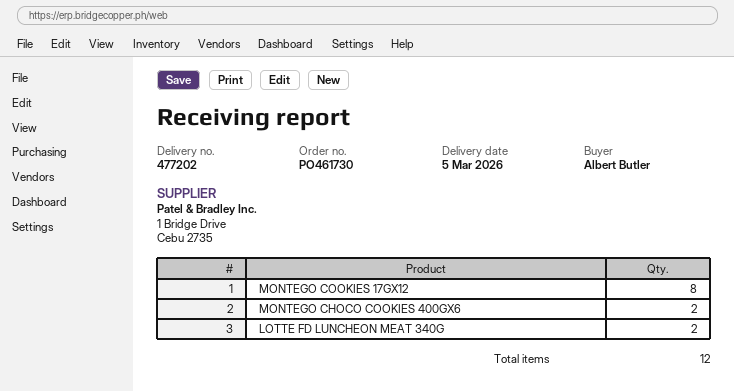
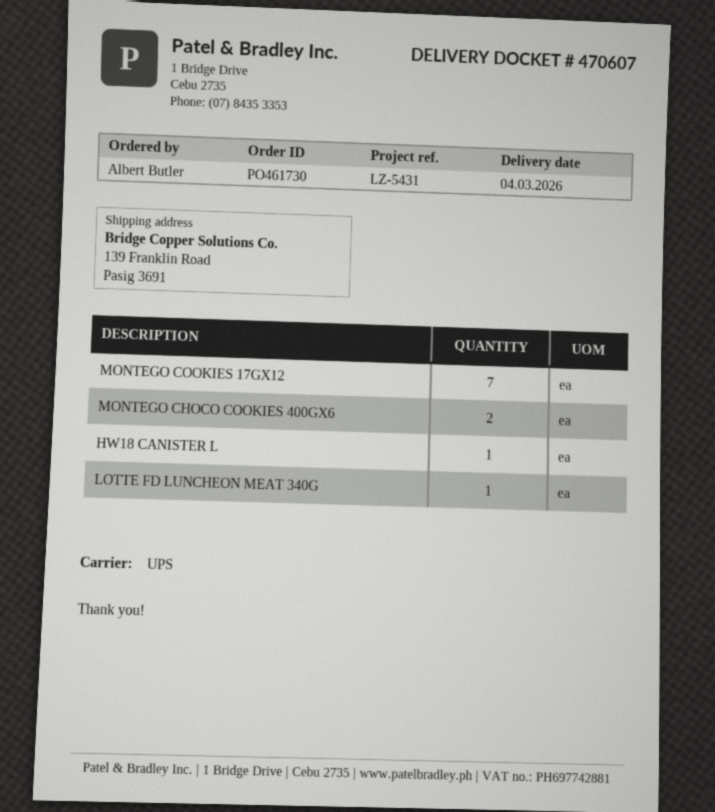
delivery note number: 477202 -> 470607
delivery date: 2026-03-05 -> 2026-03-04
MONTEGO COOKIES 17GX12: 8 -> 7
LOTTE FD LUNCHEON MEAT 340G: 2 -> 1
HW18 CANISTER L: none -> 1

